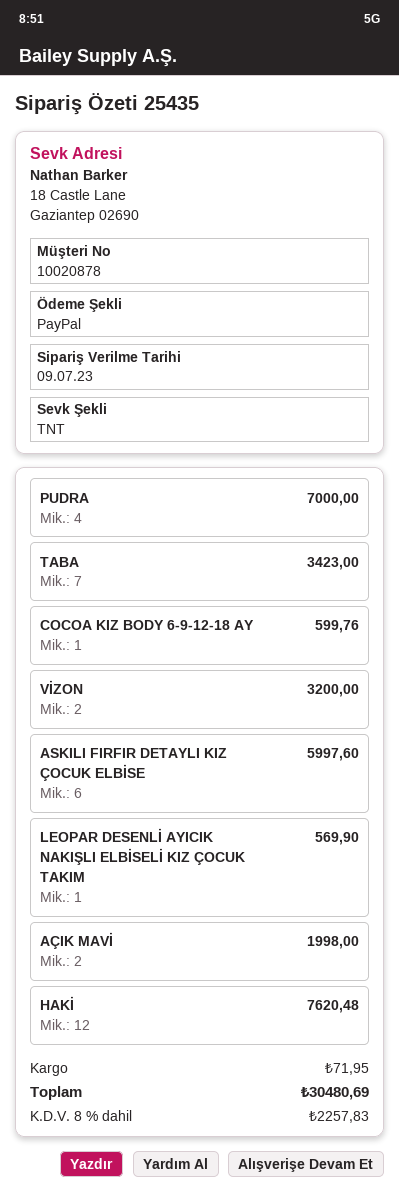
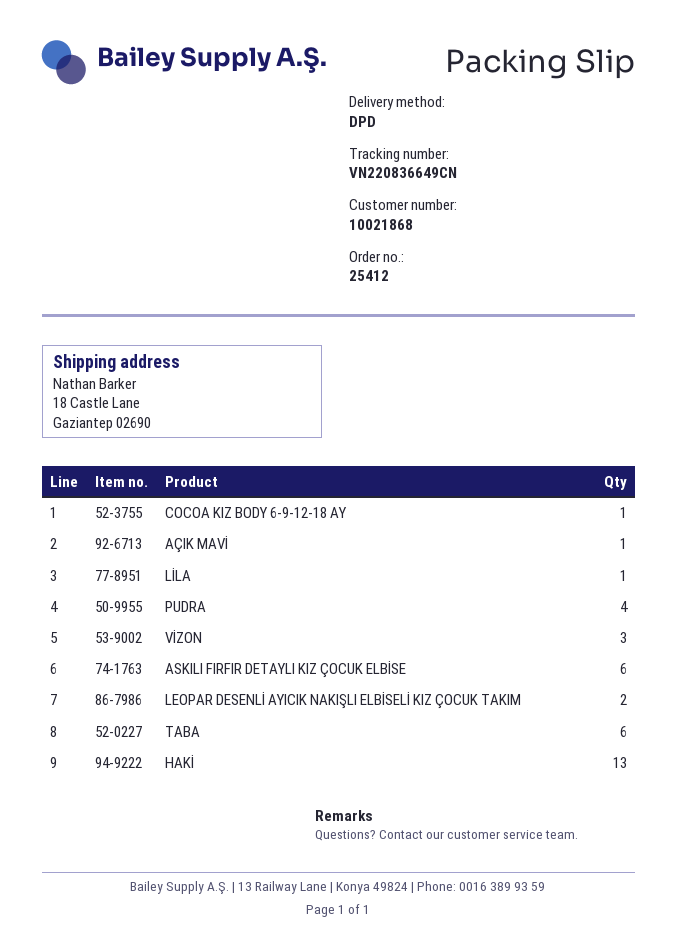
order number: 25435 -> 25412
customer number: 10020878 -> 10021868
shipping method: TNT -> DPD
TABA: 7 -> 6
VİZON: 2 -> 3
LEOPAR DESENLİ AYICIK NAKIŞLI ELBİSELİ KIZ ÇOCUK TAKIM: 1 -> 2
AÇIK MAVİ: 2 -> 1
HAKİ: 12 -> 13
LİLA: none -> 1

